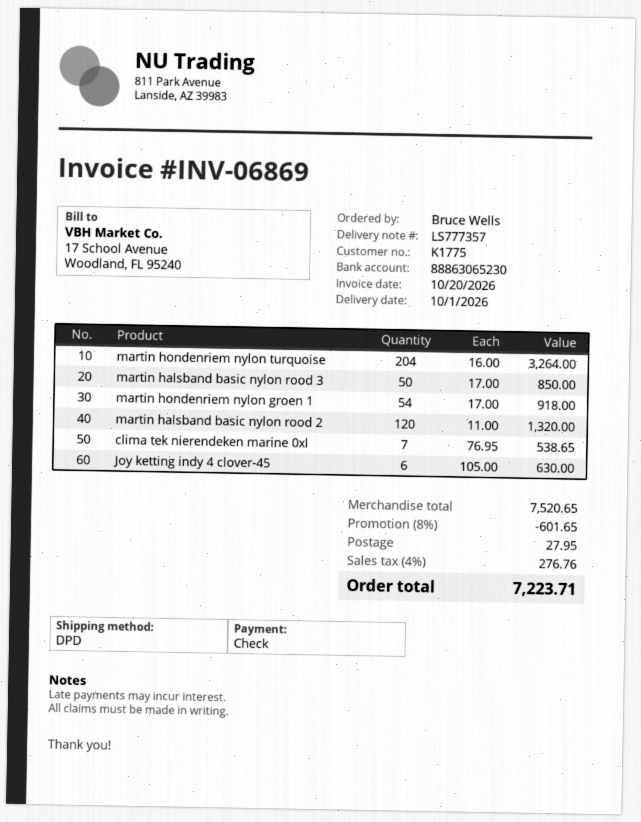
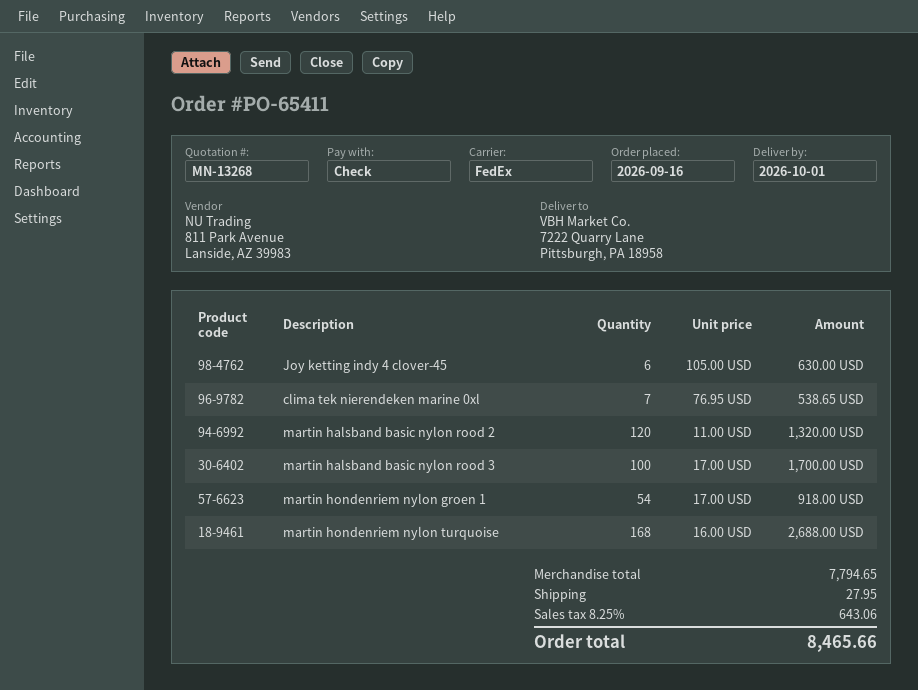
shipping method: DPD -> FedEx
martin hondenriem nylon turquoise: 204 x 16.00 = 3264.00 -> 168 x 16.00 = 2688.00
martin halsband basic nylon rood 3: 50 x 17.00 = 850.00 -> 100 x 17.00 = 1700.00
subtotal: 7520.65 -> 7794.65
discount: 8% = 601.65 -> none
tax: 4% = 276.76 -> 8.25% = 643.06
total: 7223.71 -> 8465.66

